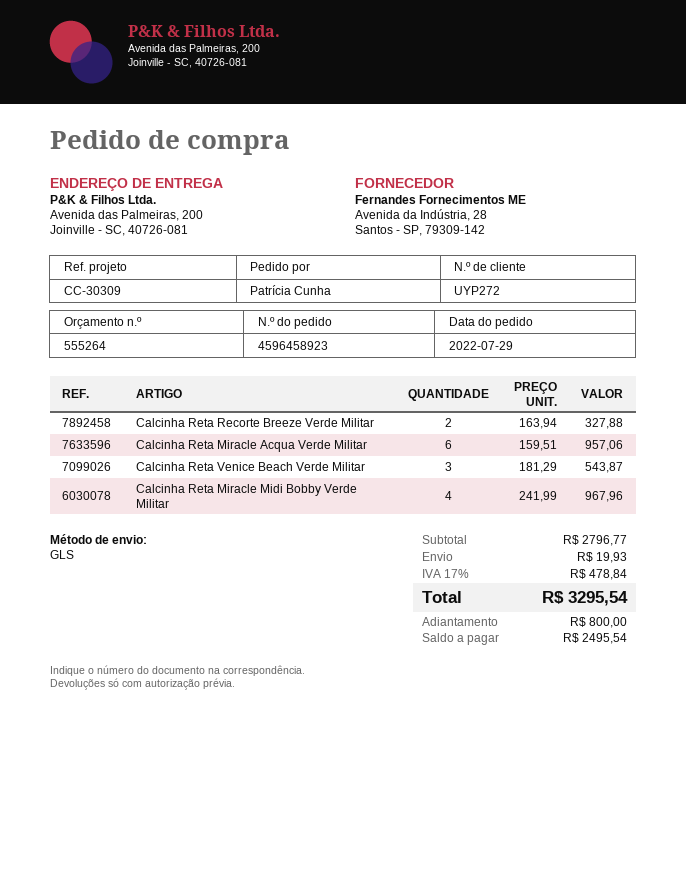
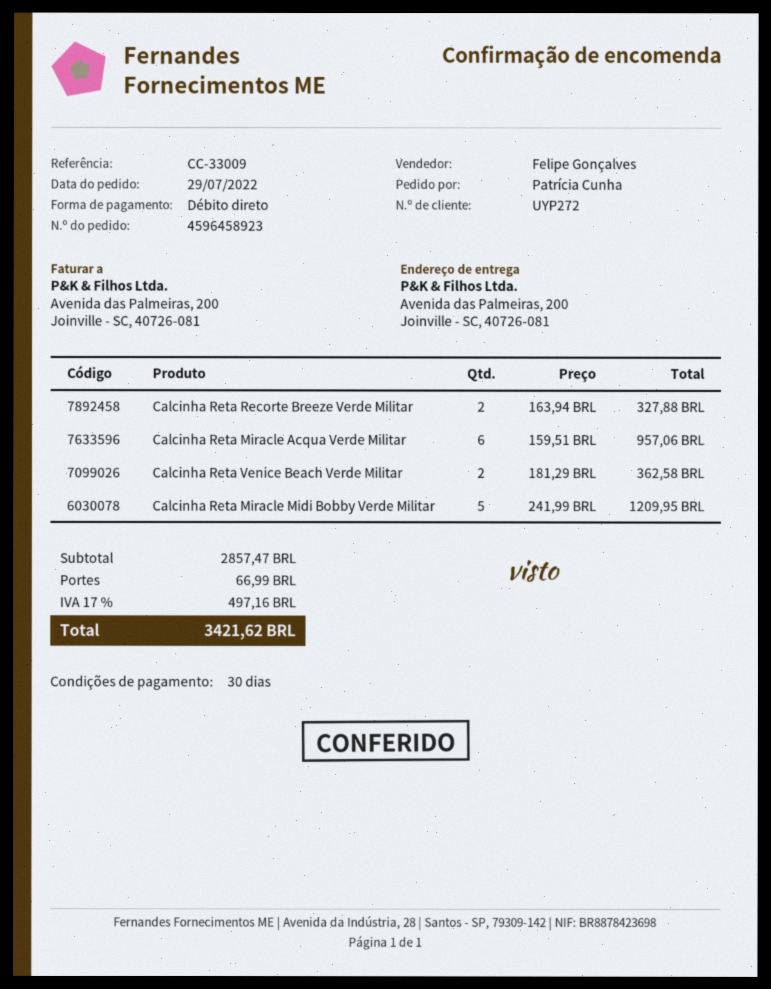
reference: CC-30309 -> CC-33009
Calcinha Reta Venice Beach Verde Militar: 3 x 181.29 = 543.87 -> 2 x 181.29 = 362.58
Calcinha Reta Miracle Midi Bobby Verde Militar: 4 x 241.99 = 967.96 -> 5 x 241.99 = 1209.95
subtotal: 2796.77 -> 2857.47
shipping: 19.93 -> 66.99
tax: 17% = 478.84 -> 17% = 497.16
total: 3295.54 -> 3421.62

